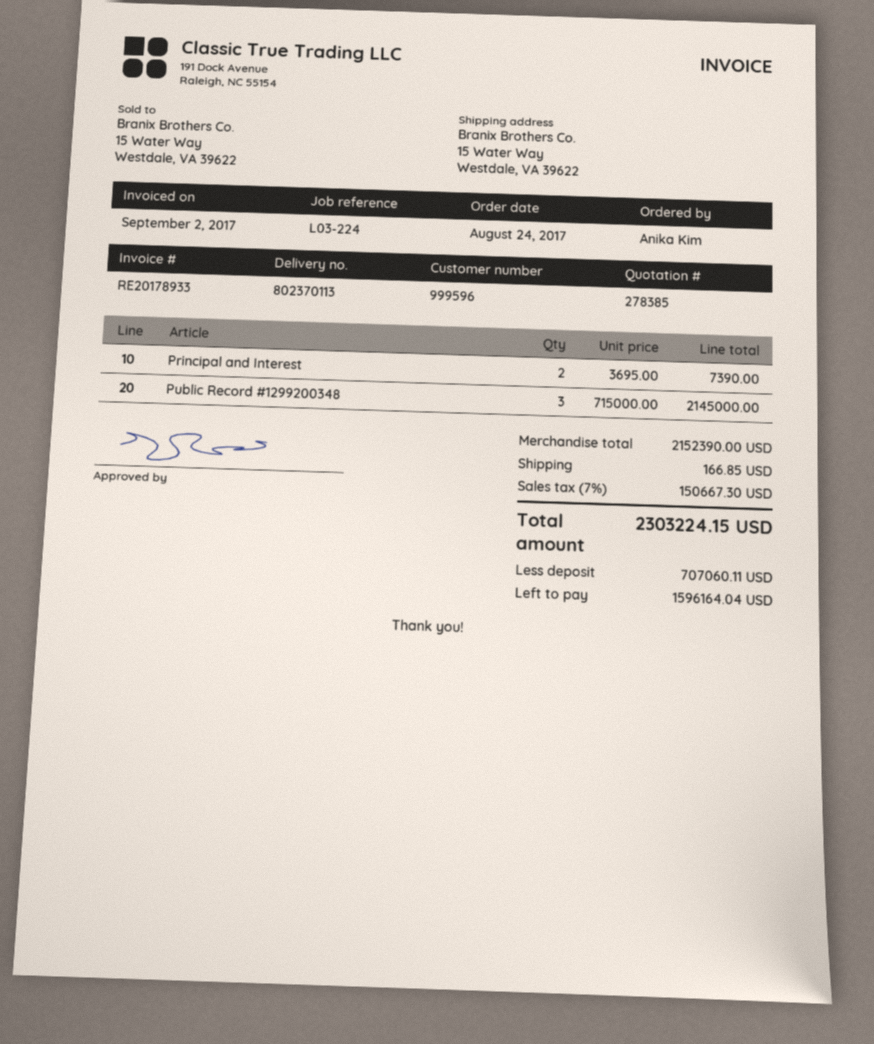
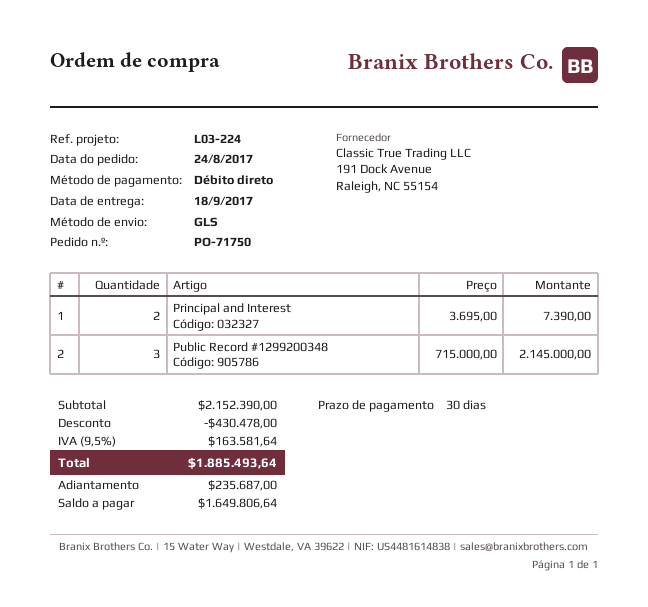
discount: none -> 430478.00
shipping: 166.85 -> none
tax: 7% = 150667.30 -> 9.5% = 163581.64
total: 2303224.15 -> 1885493.64
deposit: 707060.11 -> 235687.00
balance: 1596164.04 -> 1649806.64

